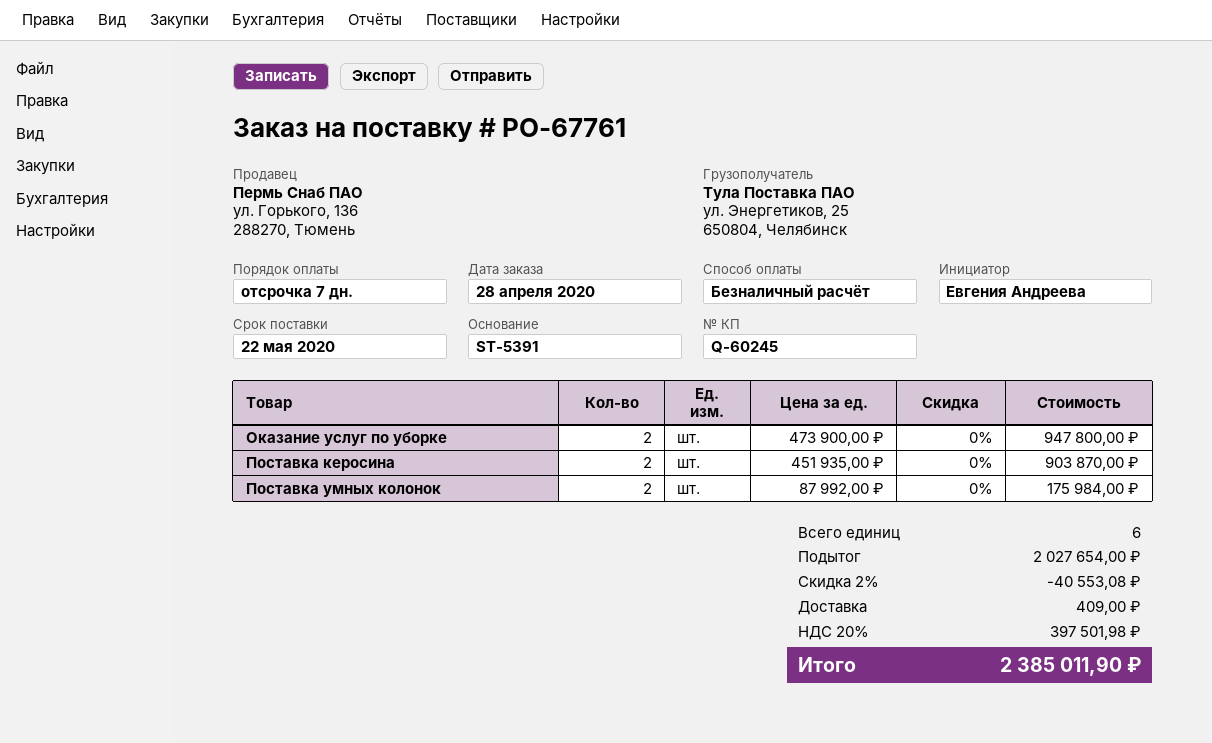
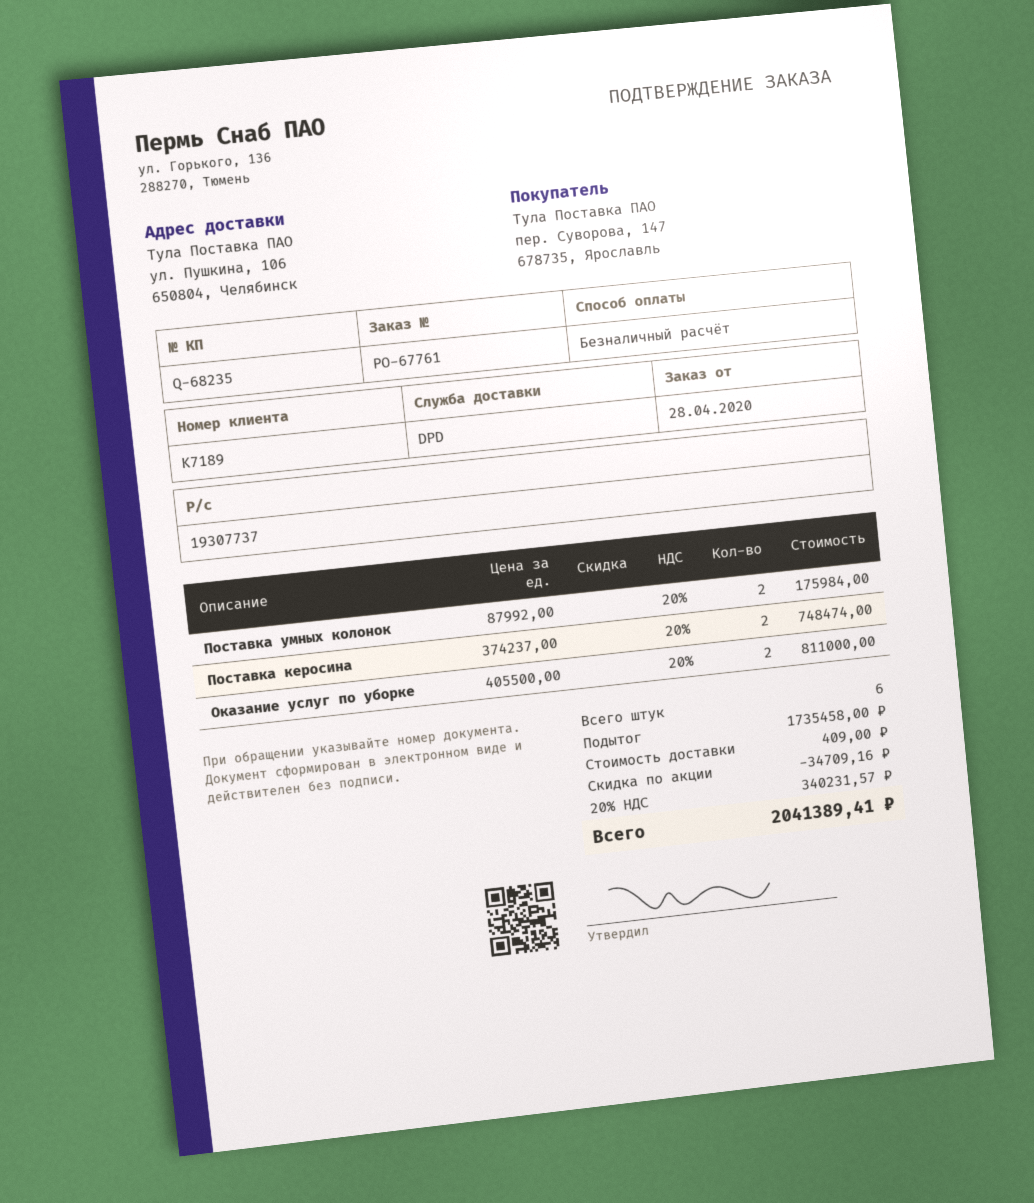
quote number: Q-60245 -> Q-68235
ship to: ул. Энергетиков, 25, 650804, Челябинск -> ул. Пушкина, 106, 650804, Челябинск
Оказание услуг по уборке: 2 x 473900.00 = 947800.00 -> 2 x 405500.00 = 811000.00
Поставка керосина: 2 x 451935.00 = 903870.00 -> 2 x 374237.00 = 748474.00
subtotal: 2027654.00 -> 1735458.00
discount: 40553.08 -> 34709.16
tax: 20% = 397501.98 -> 20% = 340231.57
total: 2385011.90 -> 2041389.41

